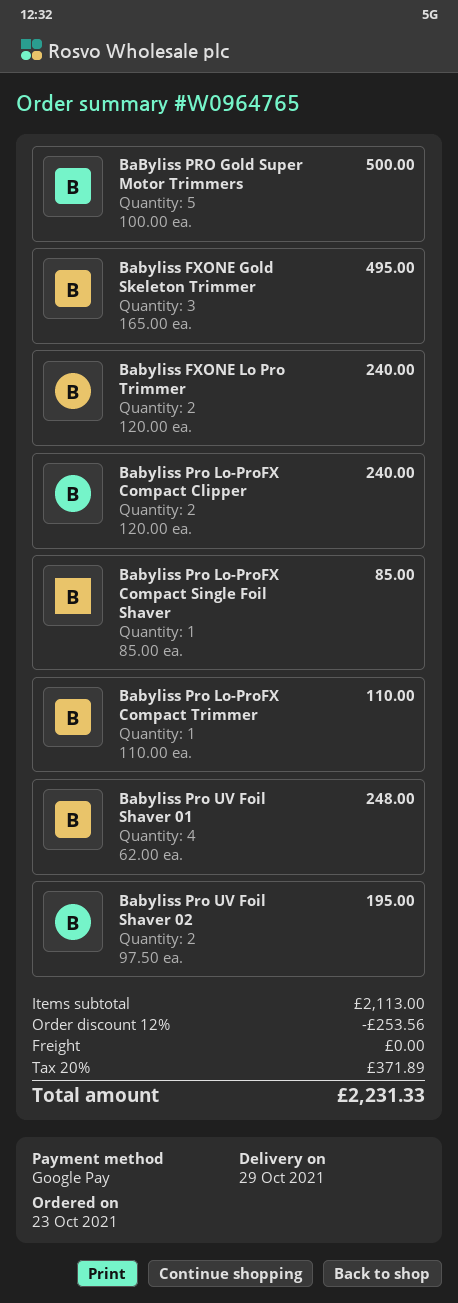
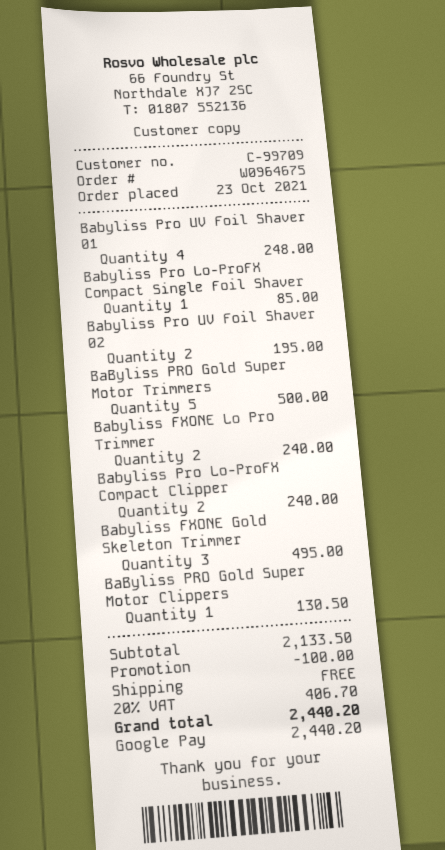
order number: W0964765 -> W0964675
Babyliss Pro Lo-ProFX Compact Trimmer: 1 for 110.00 -> none
BaByliss PRO Gold Super Motor Clippers: none -> 1 for 130.50
subtotal: 2113.00 -> 2133.50
discount: 253.56 -> 100.00
tax: 20% = 371.89 -> 20% = 406.70
total: 2231.33 -> 2440.20

